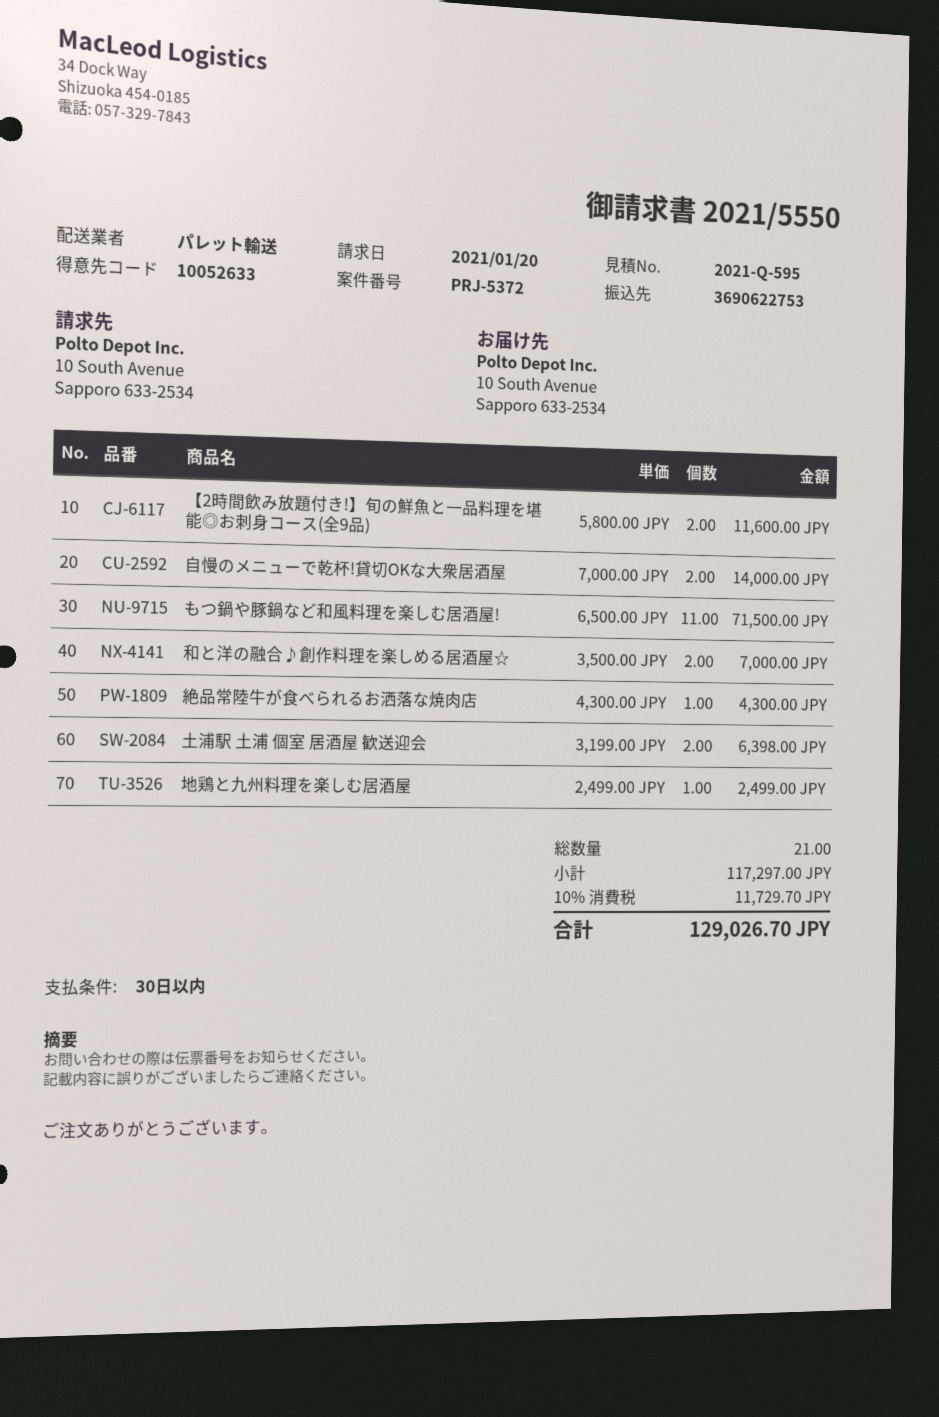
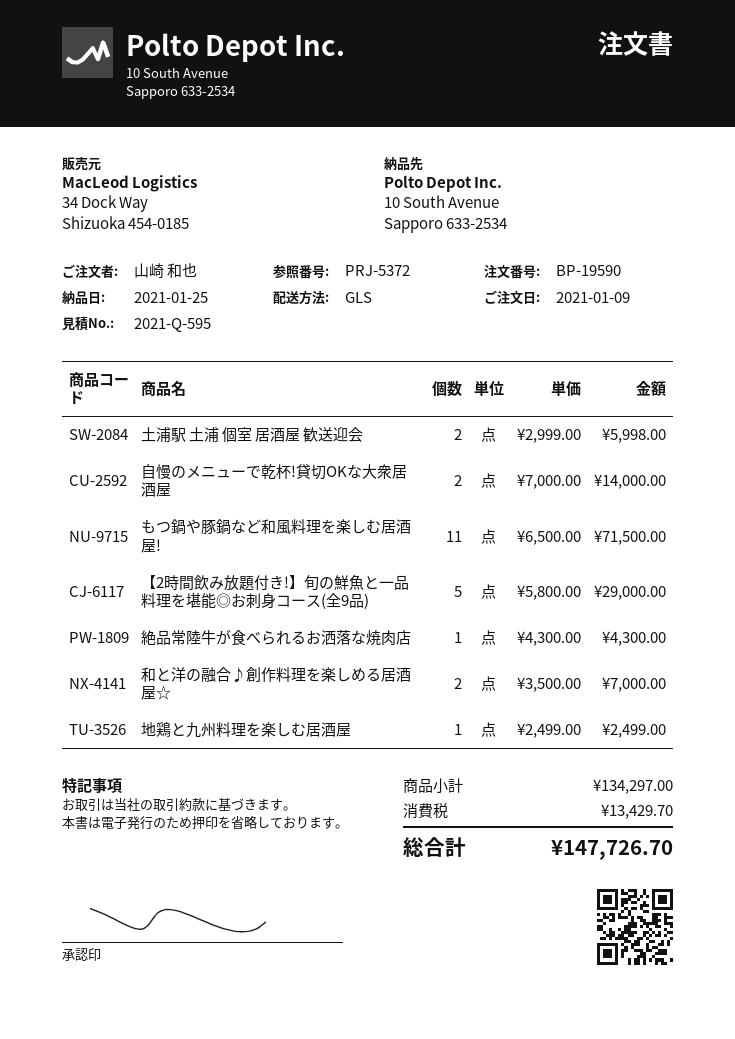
shipping method: pallet freight -> GLS
【2時間飲み放題付き!】旬の鮮魚と一品料理を堪能◎お刺身コース(全9品): 2 x 5800.00 = 11600.00 -> 5 x 5800.00 = 29000.00
土浦駅 土浦 個室 居酒屋 歓送迎会: 2 x 3199.00 = 6398.00 -> 2 x 2999.00 = 5998.00
subtotal: 117297.00 -> 134297.00
tax: 11729.70 -> 13429.70
total: 129026.70 -> 147726.70

